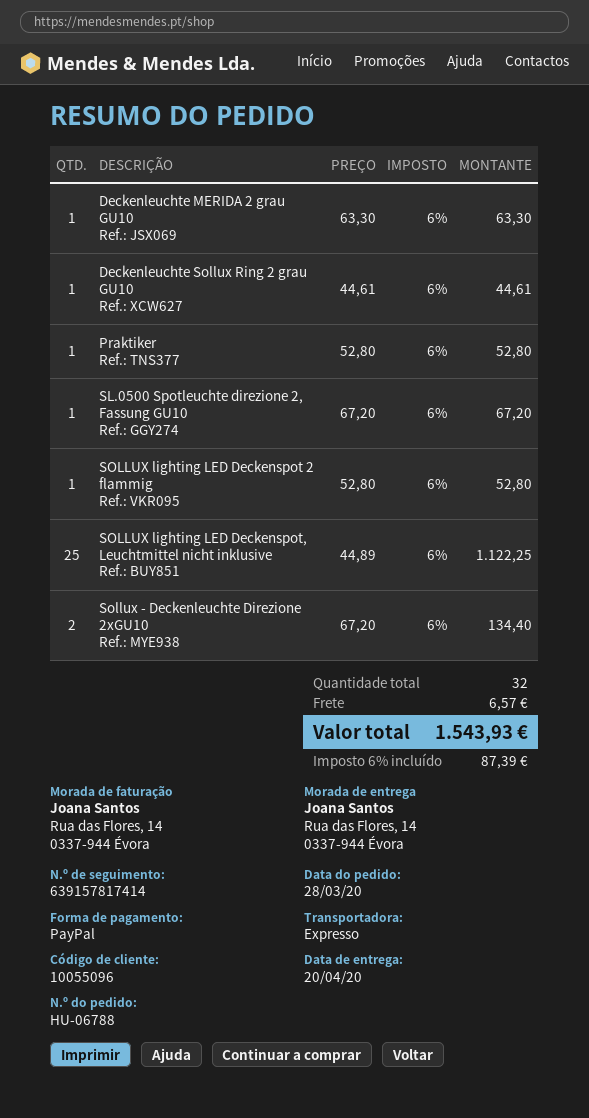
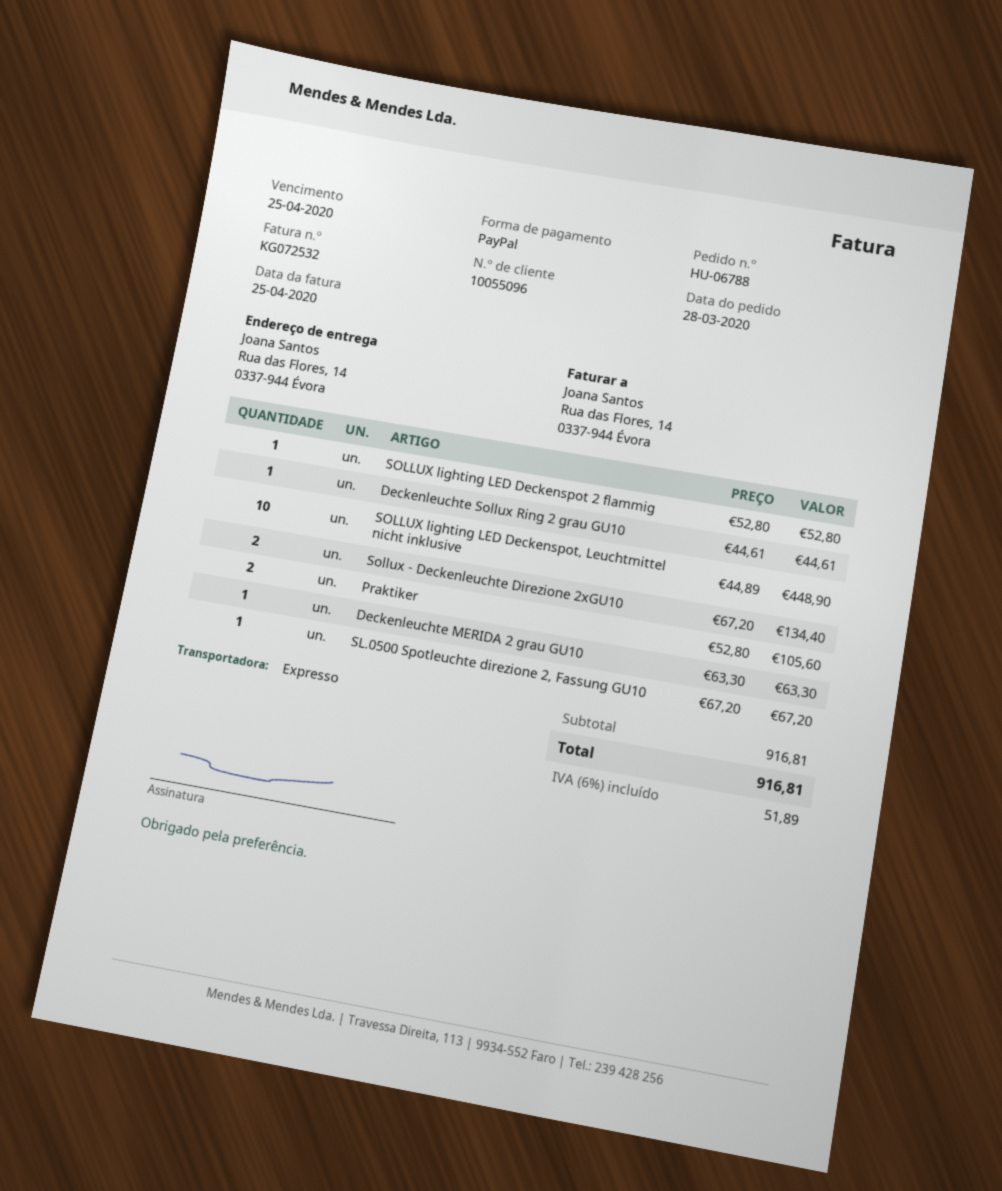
Praktiker: 1 x 52.80 = 52.80 -> 2 x 52.80 = 105.60
SOLLUX lighting LED Deckenspot, Leuchtmittel nicht inklusive: 25 x 44.89 = 1122.25 -> 10 x 44.89 = 448.90
shipping: 6.57 -> none
tax: 6% = 87.39 -> 6% = 51.89
total: 1543.93 -> 916.81

